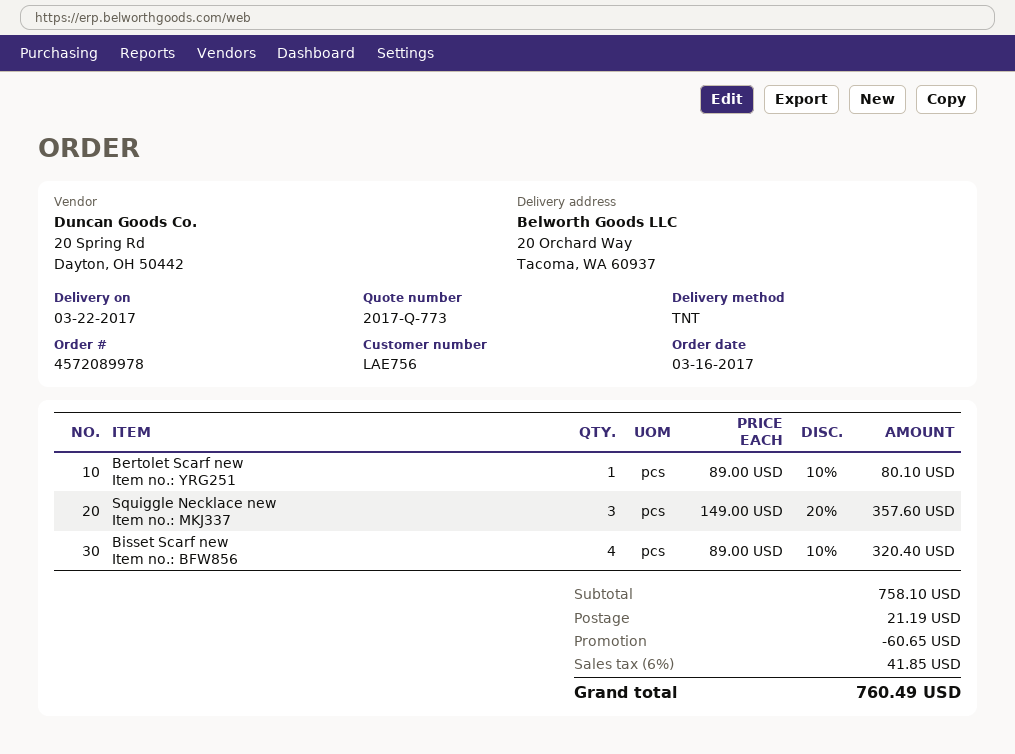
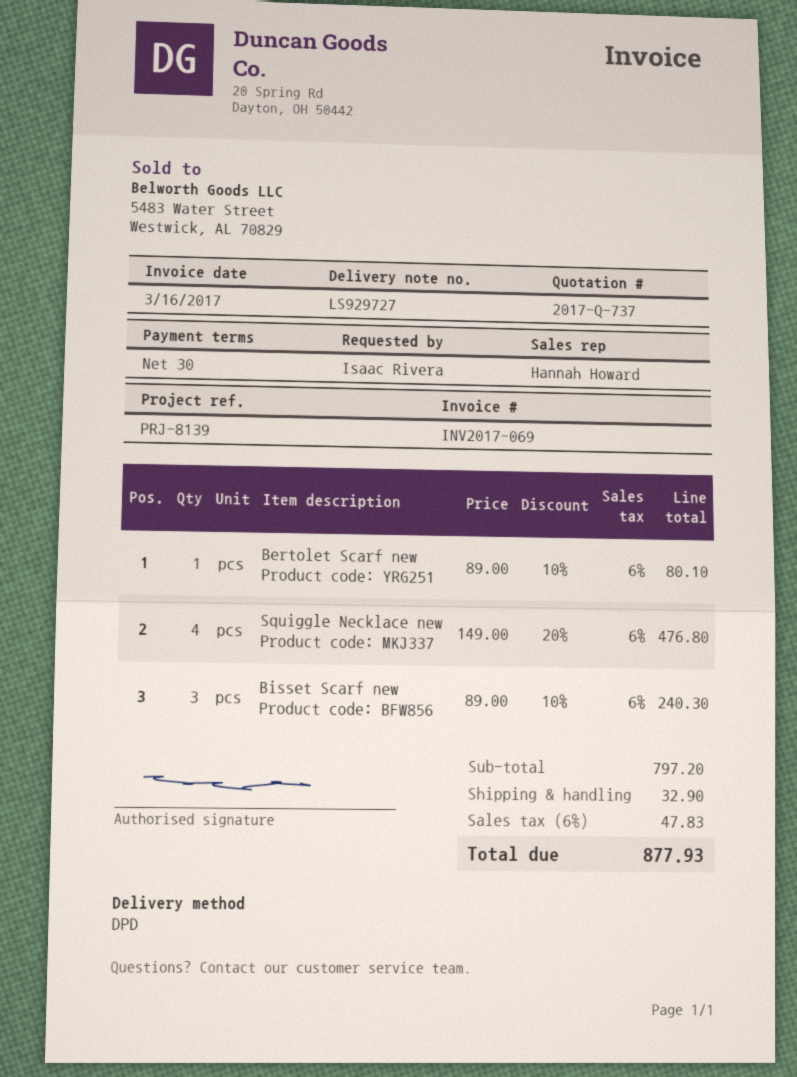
quote number: 2017-Q-773 -> 2017-Q-737
shipping method: TNT -> DPD
Squiggle Necklace new: 3 x 149.00 - 20% = 357.60 -> 4 x 149.00 - 20% = 476.80
Bisset Scarf new: 4 x 89.00 - 10% = 320.40 -> 3 x 89.00 - 10% = 240.30
subtotal: 758.10 -> 797.20
discount: 60.65 -> none
shipping: 21.19 -> 32.90
tax: 6% = 41.85 -> 6% = 47.83
total: 760.49 -> 877.93

